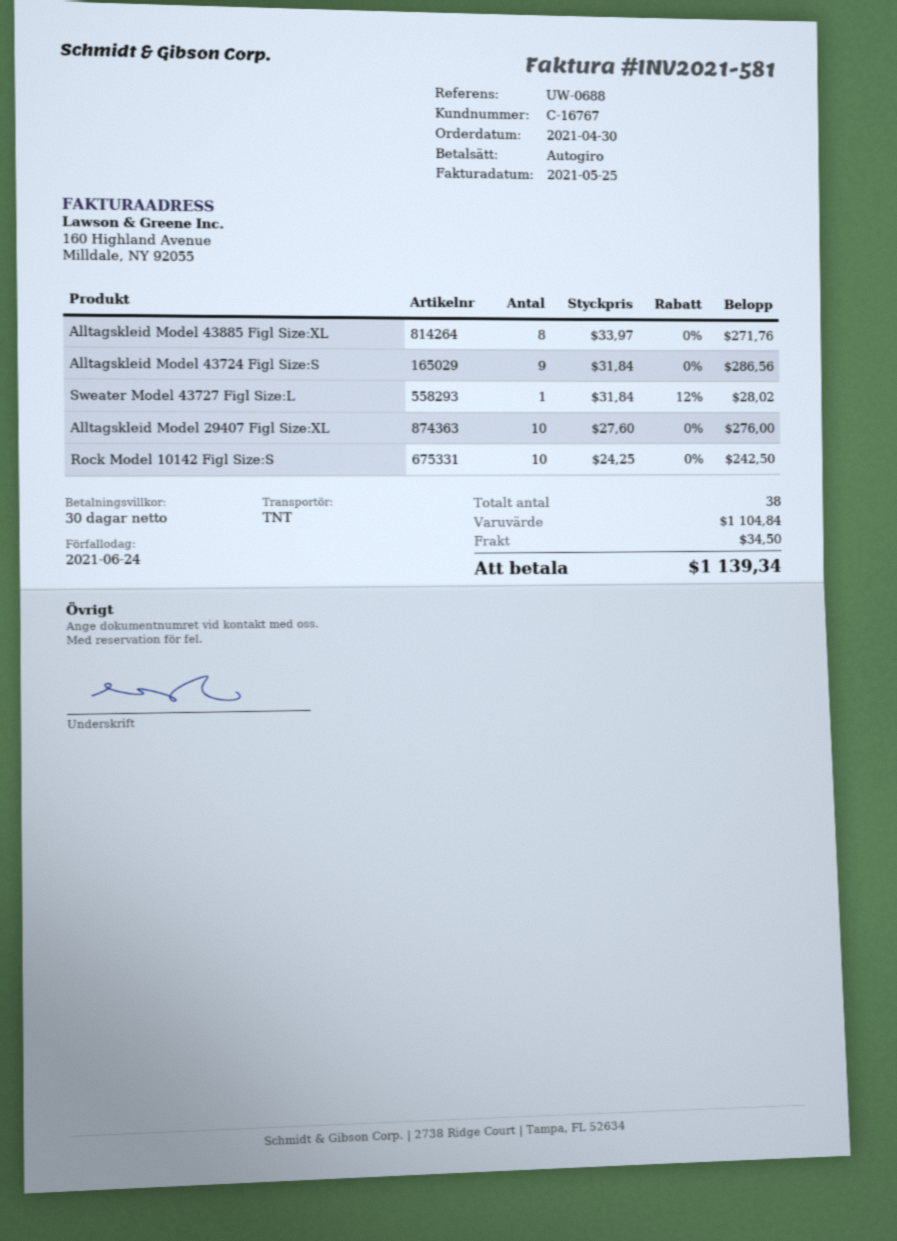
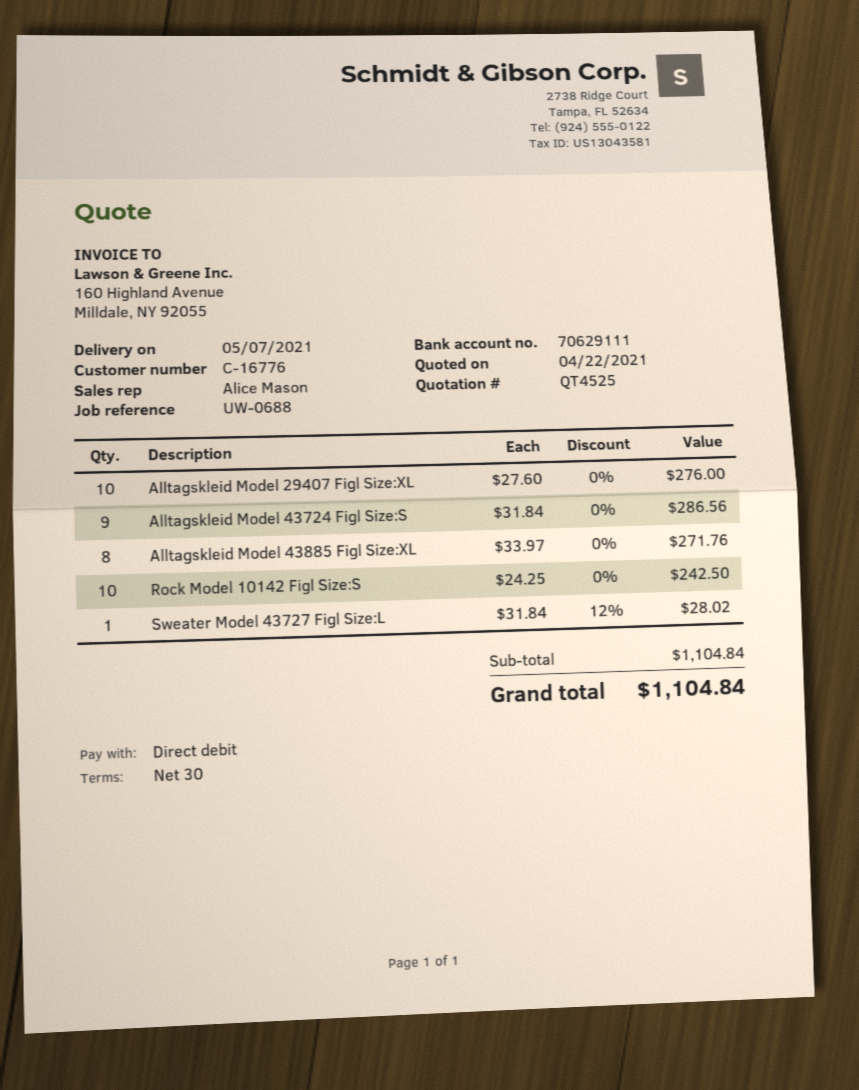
customer number: C-16767 -> C-16776
shipping: 34.50 -> none
total: 1139.34 -> 1104.84

